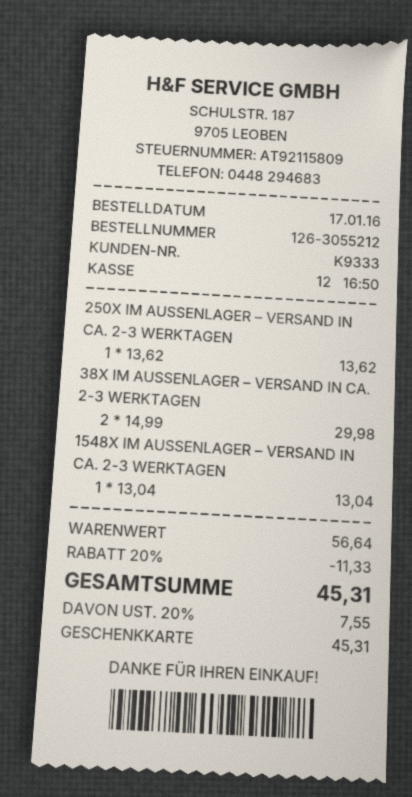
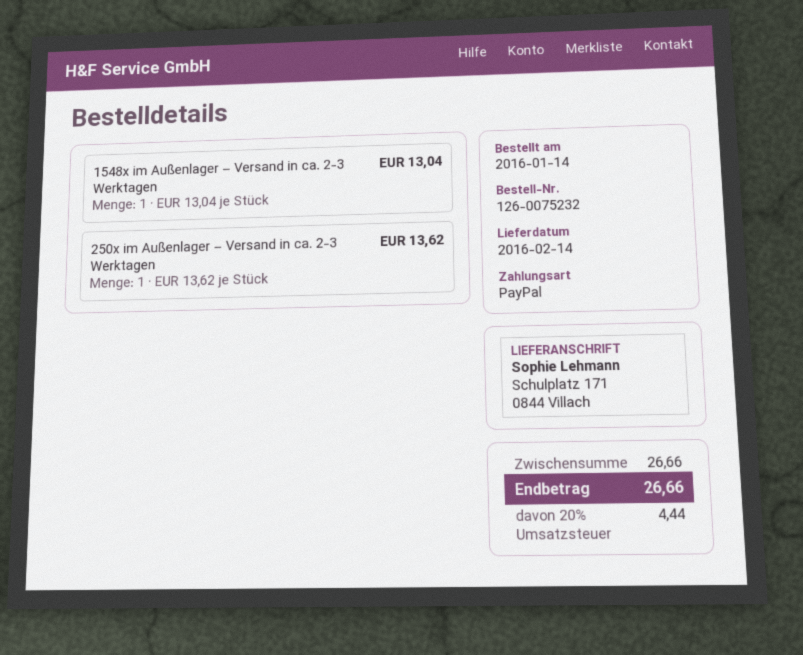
order number: 126-3055212 -> 126-0075232
order date: 2016-01-17 -> 2016-01-14
payment method: gift card -> PayPal
38X IM AUSSENLAGER – VERSAND IN CA. 2-3 WERKTAGEN: 2 x 14.99 = 29.98 -> none
subtotal: 56.64 -> 26.66
discount: 20% = 11.33 -> none
tax: 20% = 7.55 -> 20% = 4.44
total: 45.31 -> 26.66

